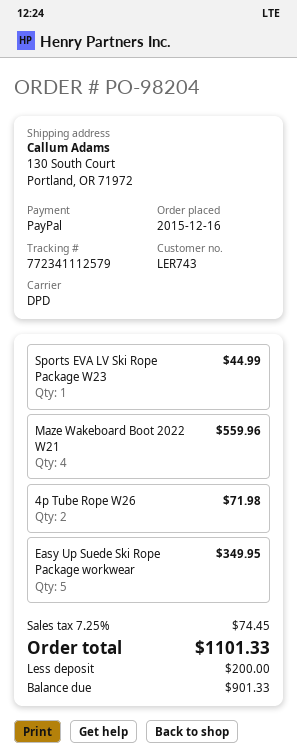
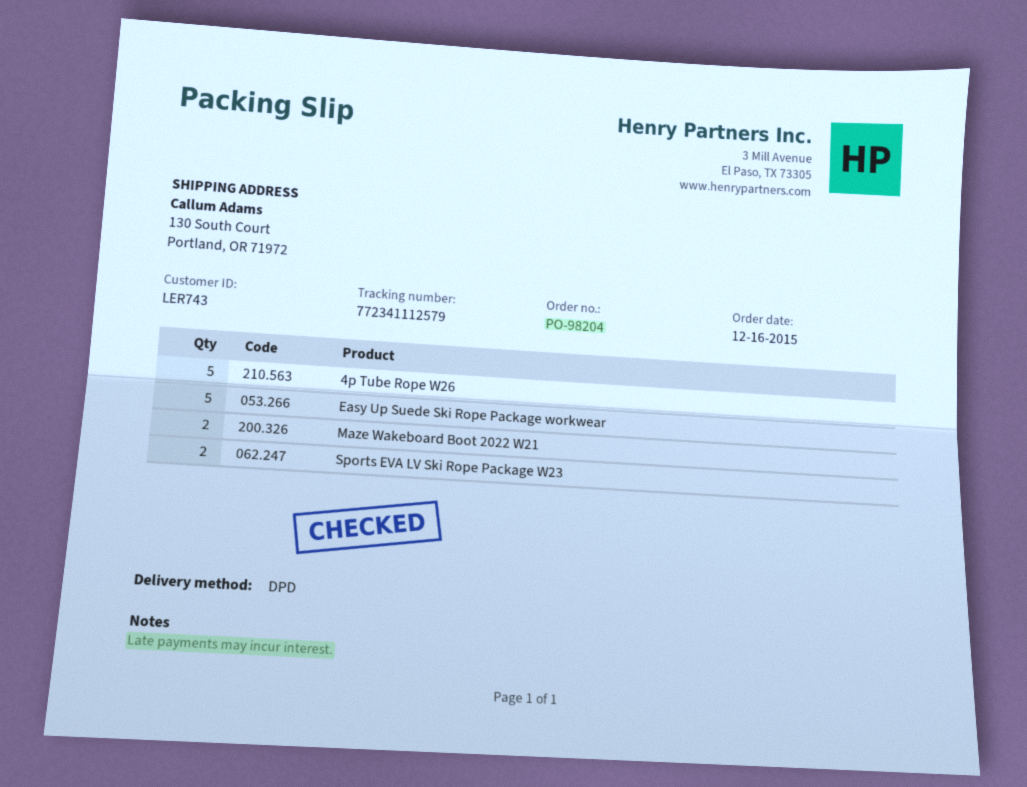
Sports EVA LV Ski Rope Package W23: 1 -> 2
Maze Wakeboard Boot 2022 W21: 4 -> 2
4p Tube Rope W26: 2 -> 5

